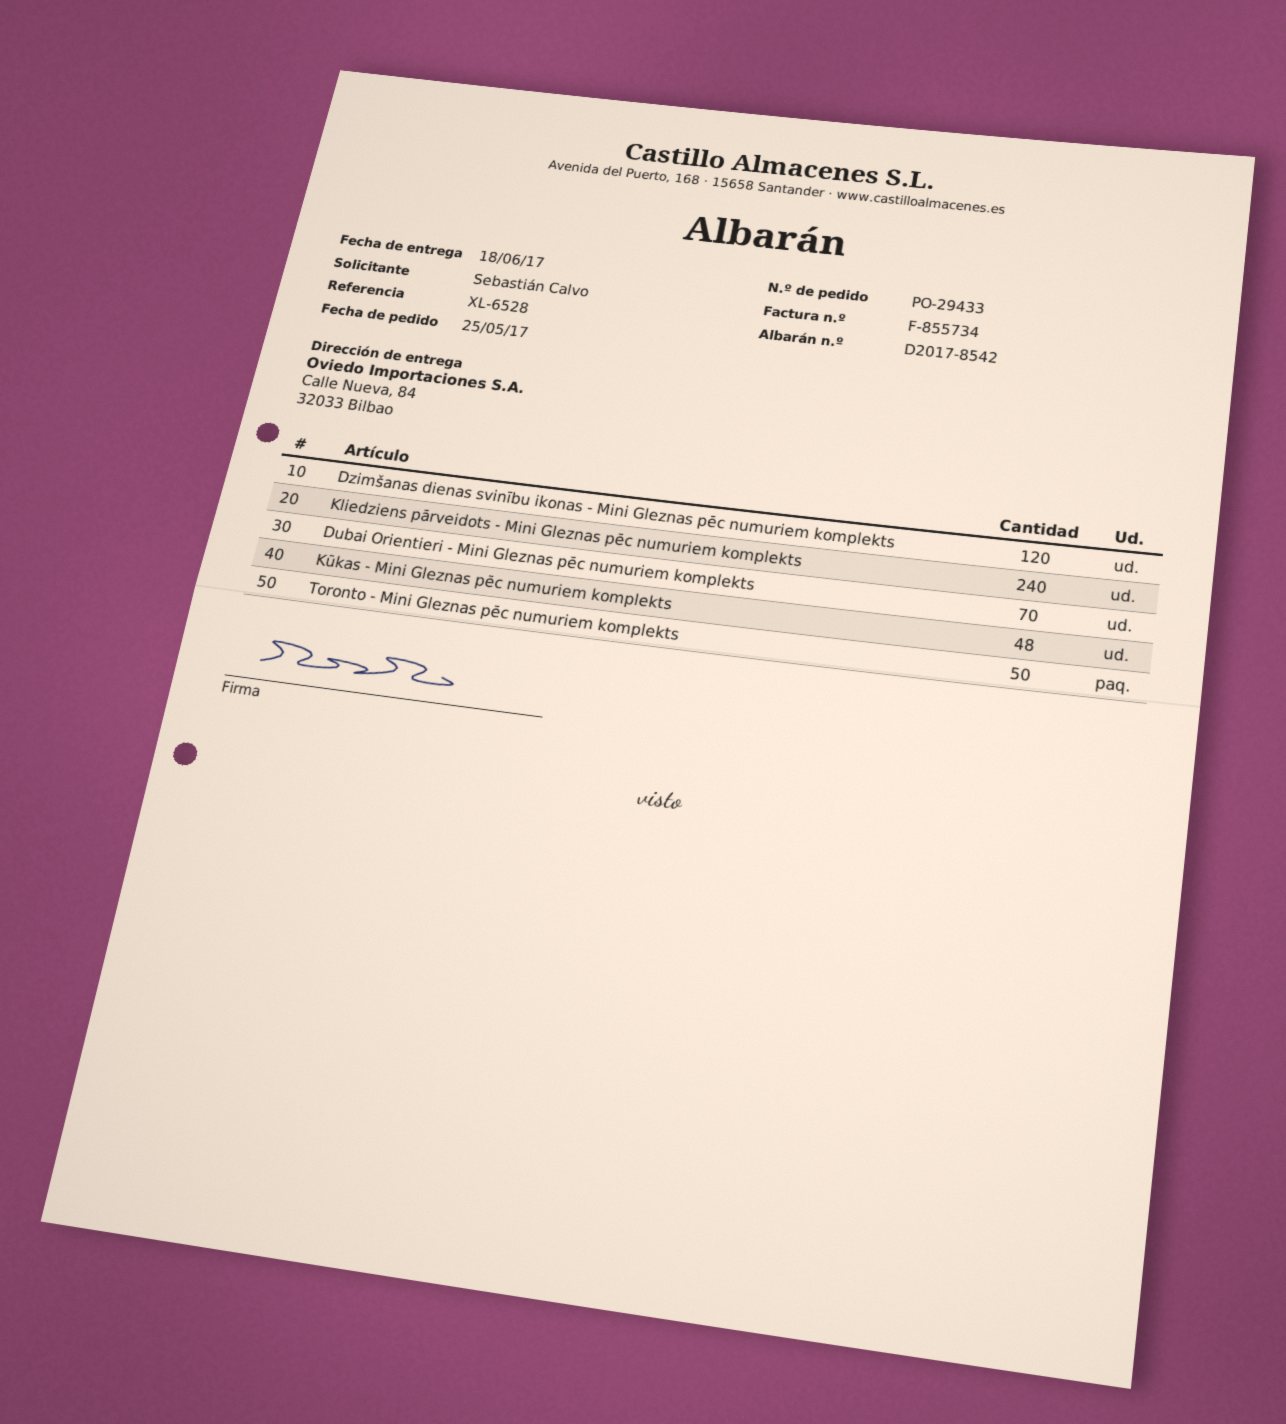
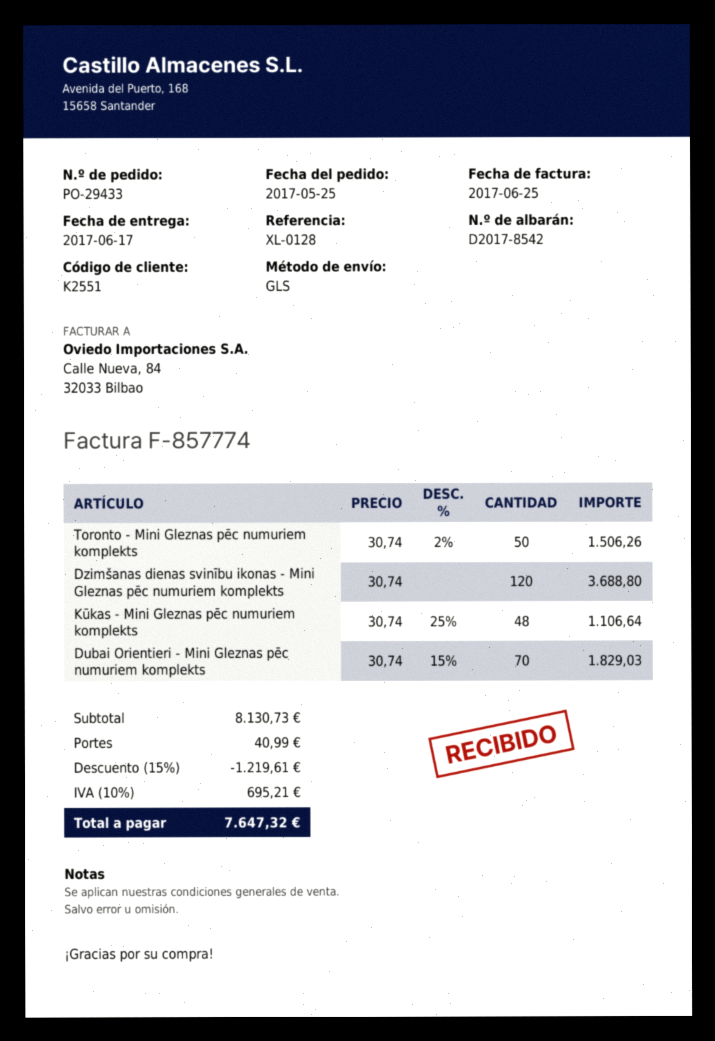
delivery date: 2017-06-18 -> 2017-06-17
invoice number: F-855734 -> F-857774
reference: XL-6528 -> XL-0128
Kliedziens pārveidots - Mini Gleznas pēc numuriem komplekts: 240 -> none

